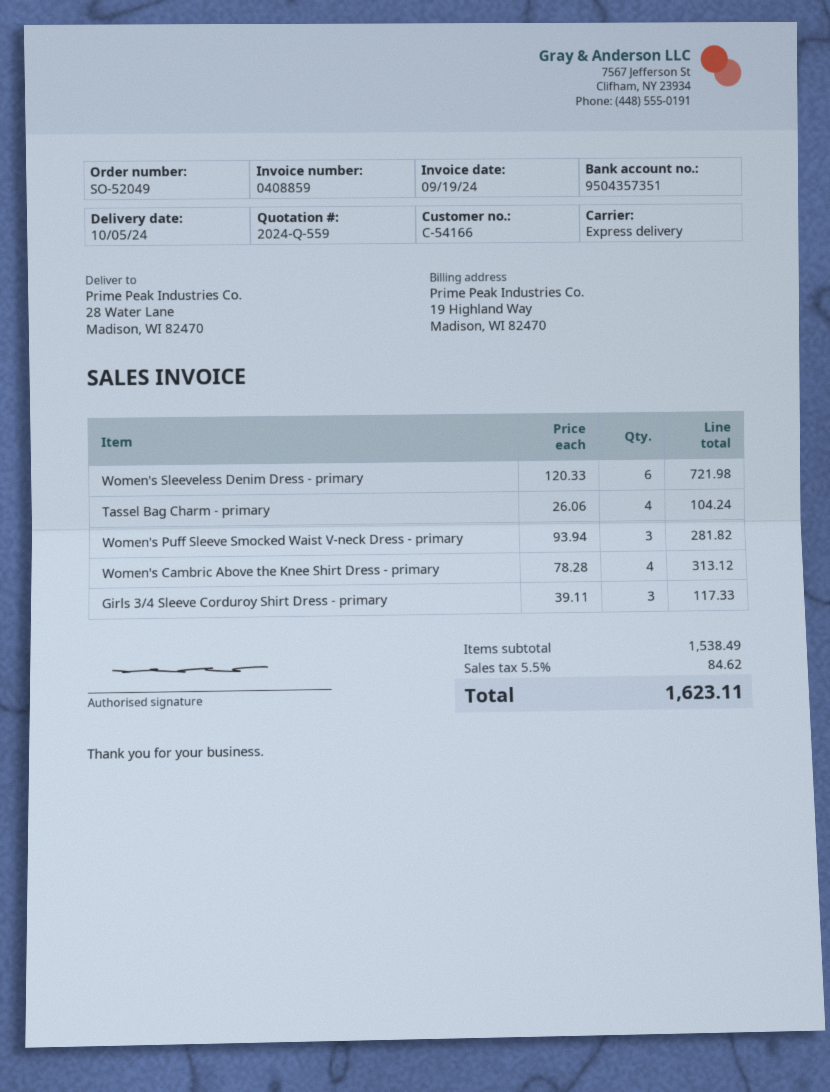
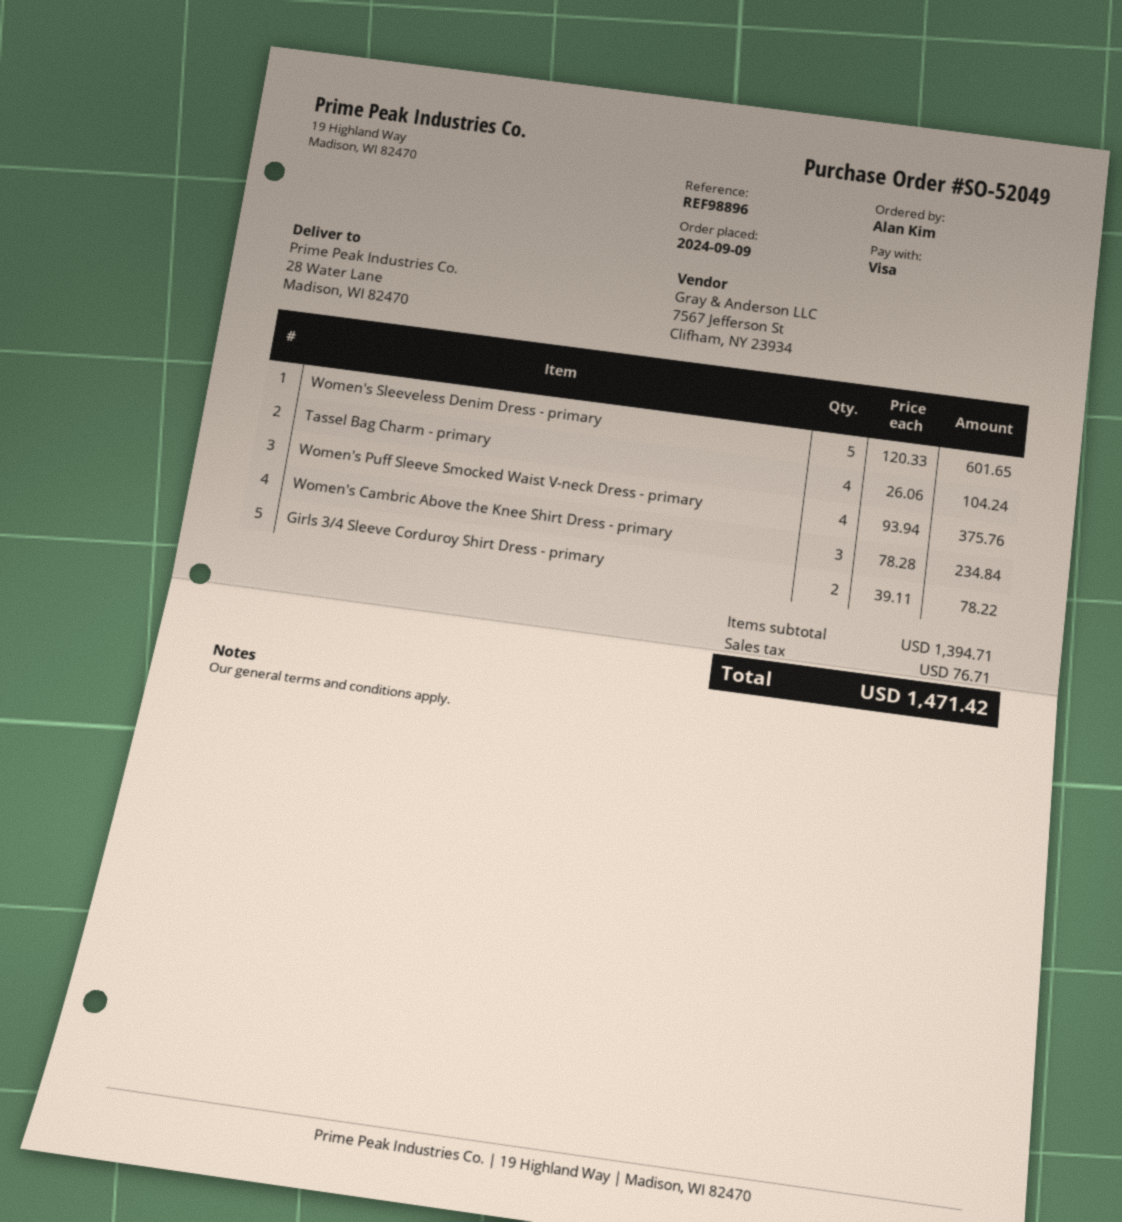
Women's Sleeveless Denim Dress - primary: 6 x 120.33 = 721.98 -> 5 x 120.33 = 601.65
Women's Puff Sleeve Smocked Waist V-neck Dress - primary: 3 x 93.94 = 281.82 -> 4 x 93.94 = 375.76
Women's Cambric Above the Knee Shirt Dress - primary: 4 x 78.28 = 313.12 -> 3 x 78.28 = 234.84
Girls 3/4 Sleeve Corduroy Shirt Dress - primary: 3 x 39.11 = 117.33 -> 2 x 39.11 = 78.22
subtotal: 1538.49 -> 1394.71
tax: 84.62 -> 76.71
total: 1623.11 -> 1471.42

